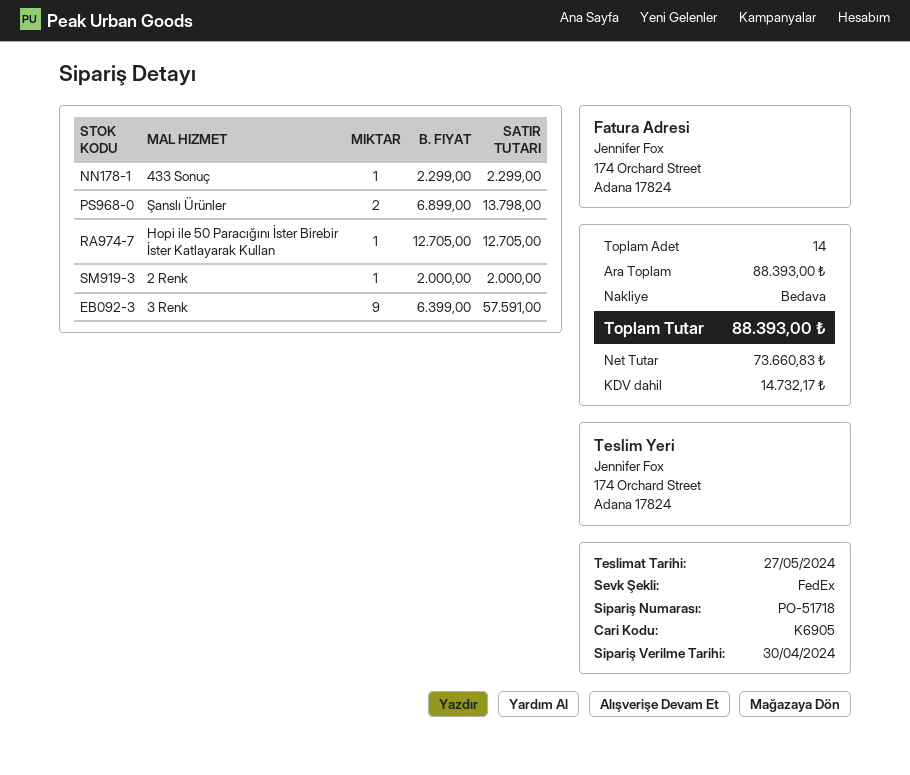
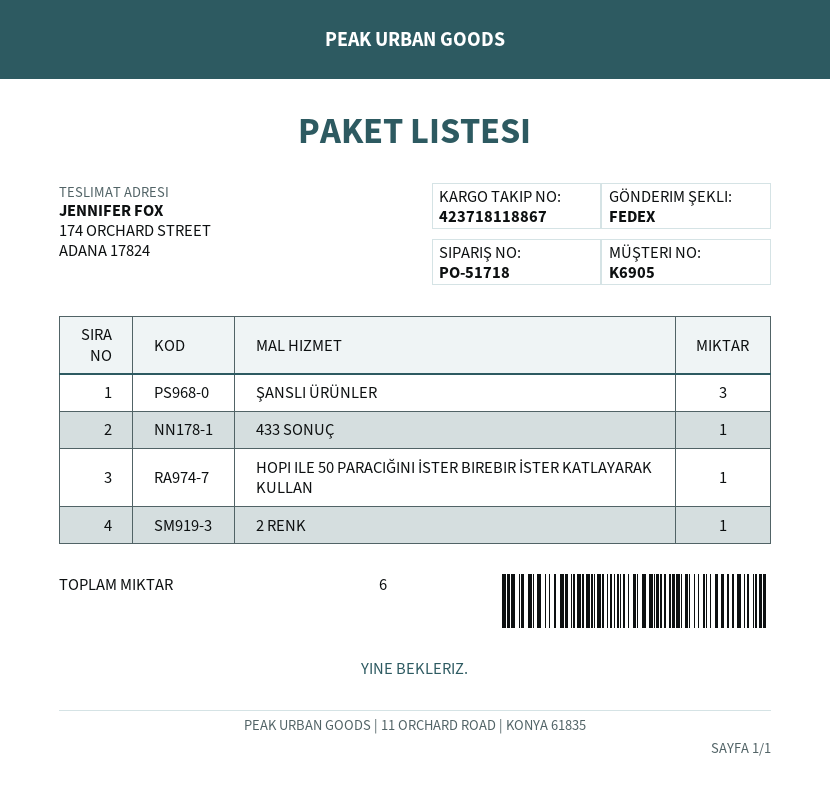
Şanslı Ürünler: 2 -> 3
3 Renk: 9 -> none
total quantity: 14 -> 6

